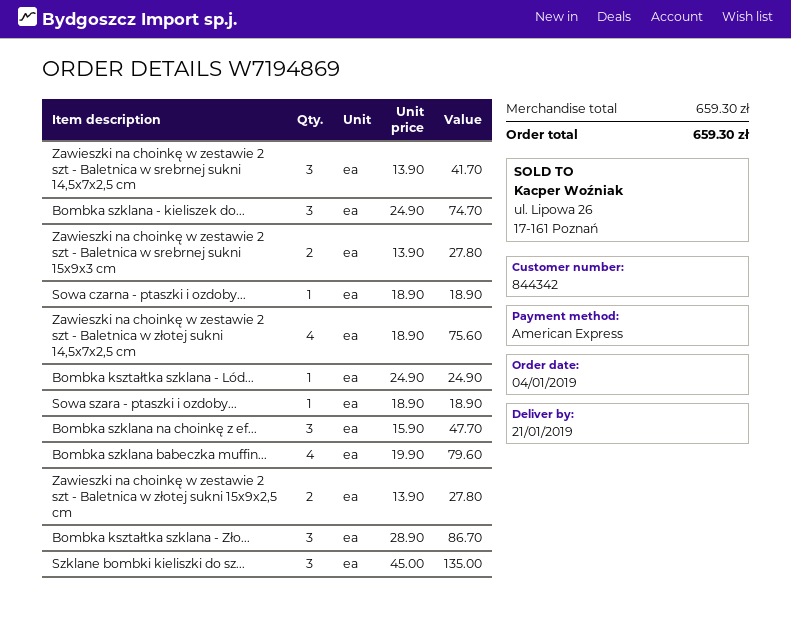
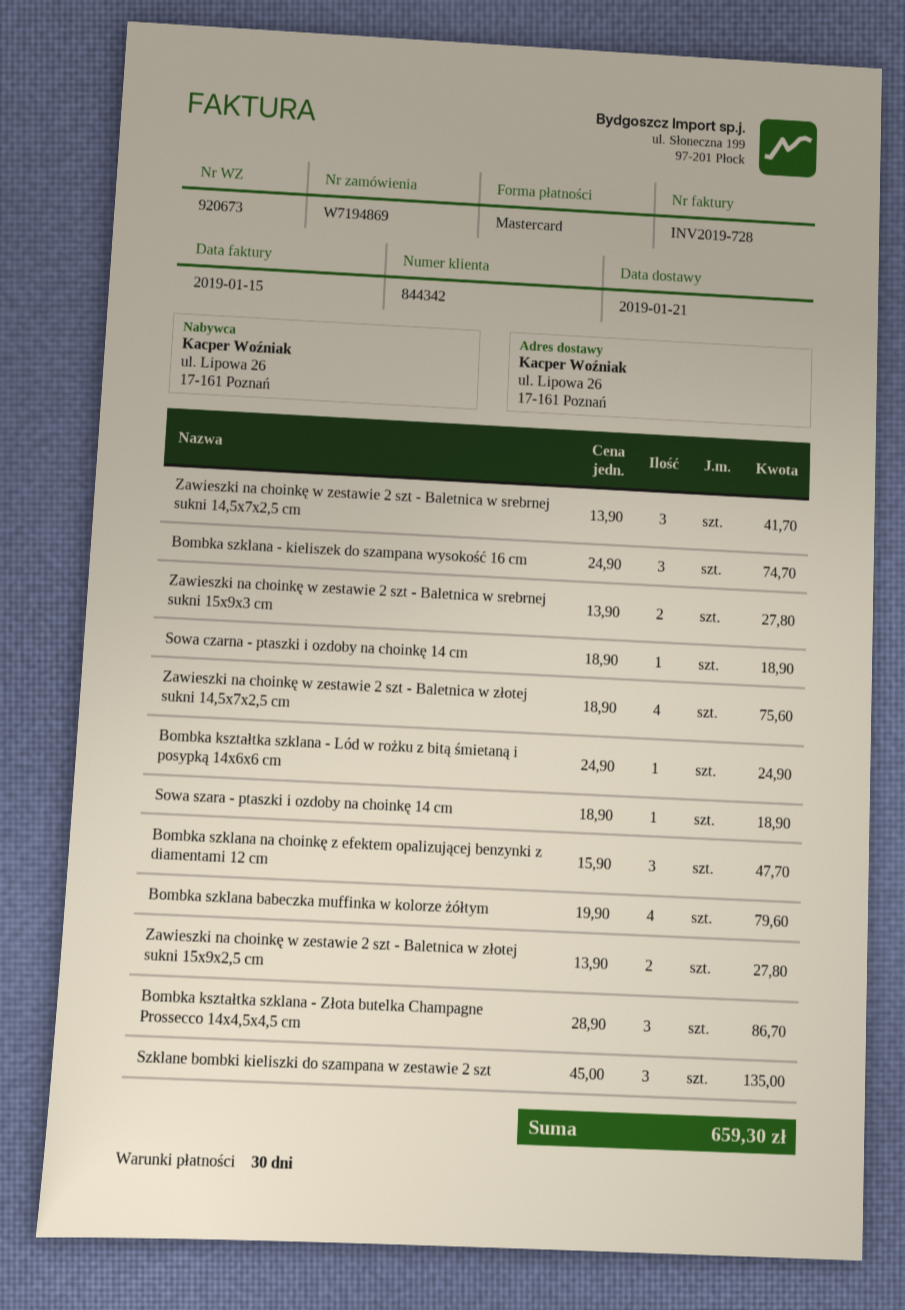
payment method: American Express -> Mastercard

